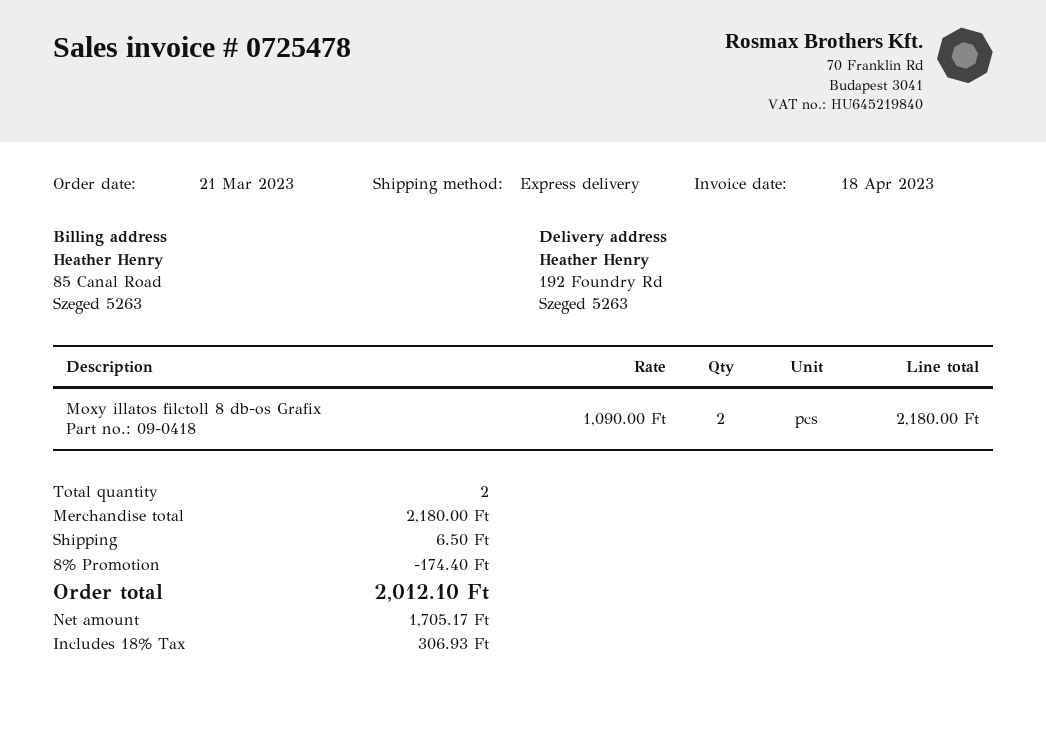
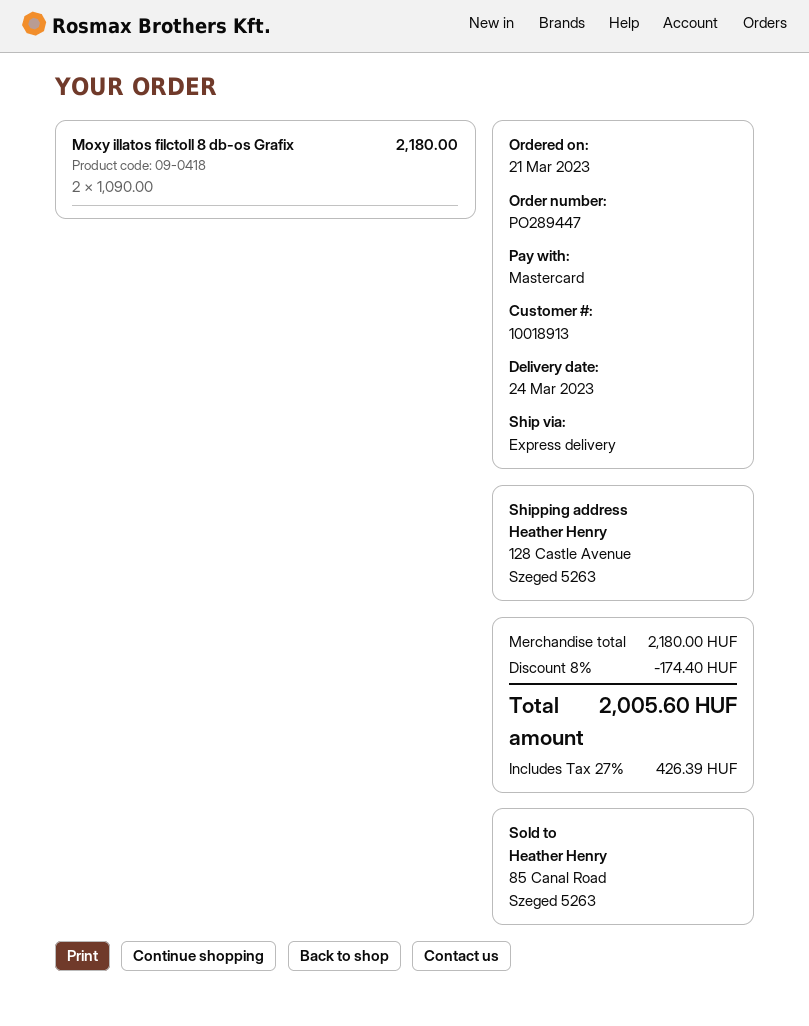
ship to: 192 Foundry Rd, Szeged 5263 -> 128 Castle Avenue, Szeged 5263
shipping: 6.50 -> none
tax: 18% = 306.93 -> 27% = 426.39
total: 2012.10 -> 2005.60

